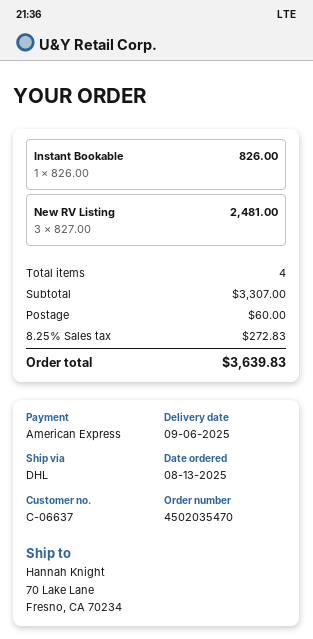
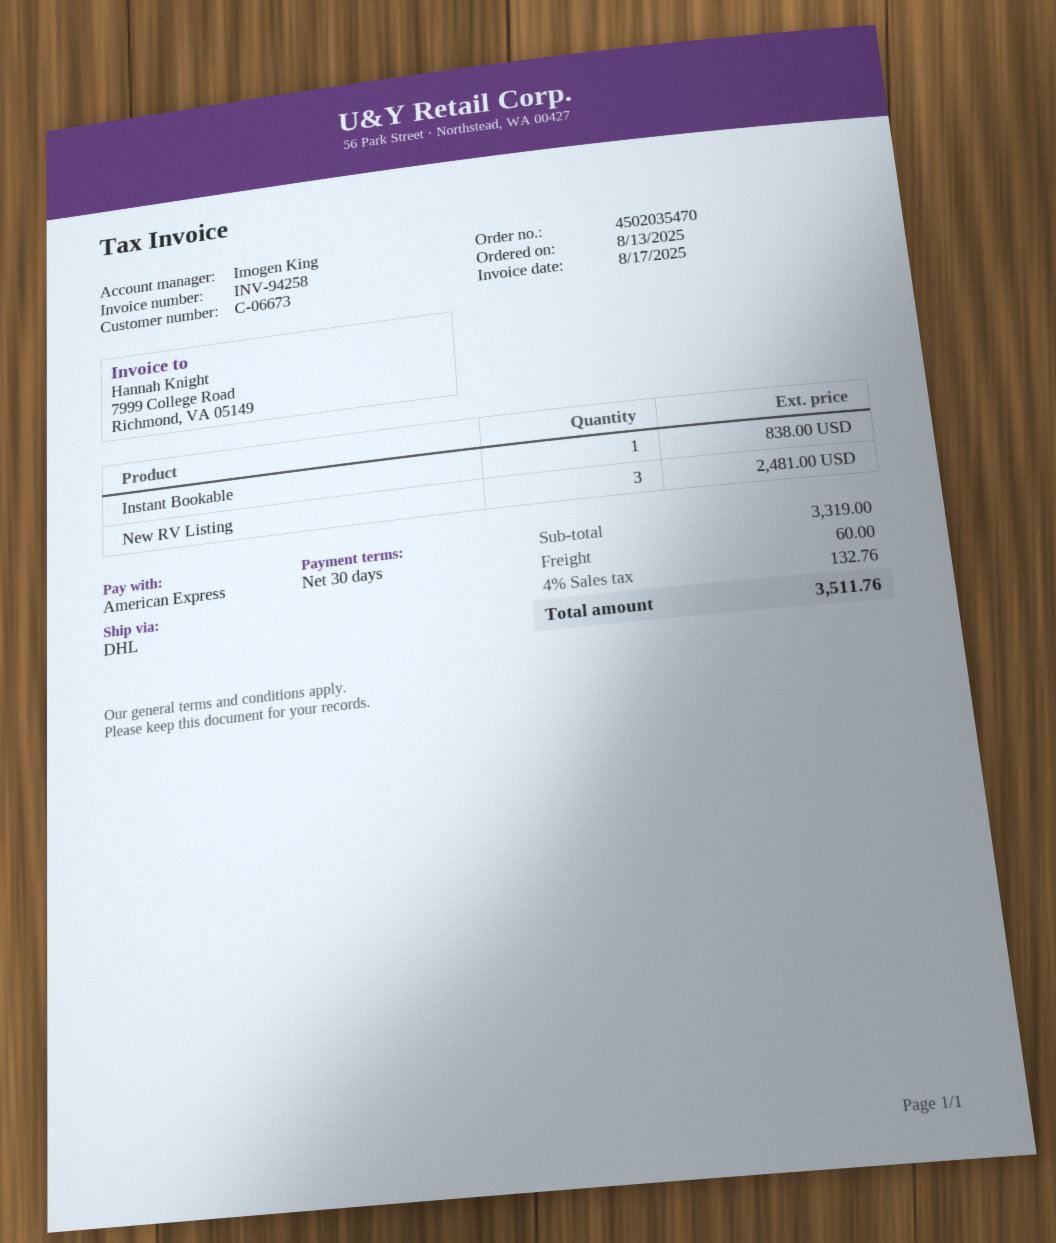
customer number: C-06637 -> C-06673
Instant Bookable: 1 for 826.00 -> 1 for 838.00
subtotal: 3307.00 -> 3319.00
tax: 8.25% = 272.83 -> 4% = 132.76
total: 3639.83 -> 3511.76

